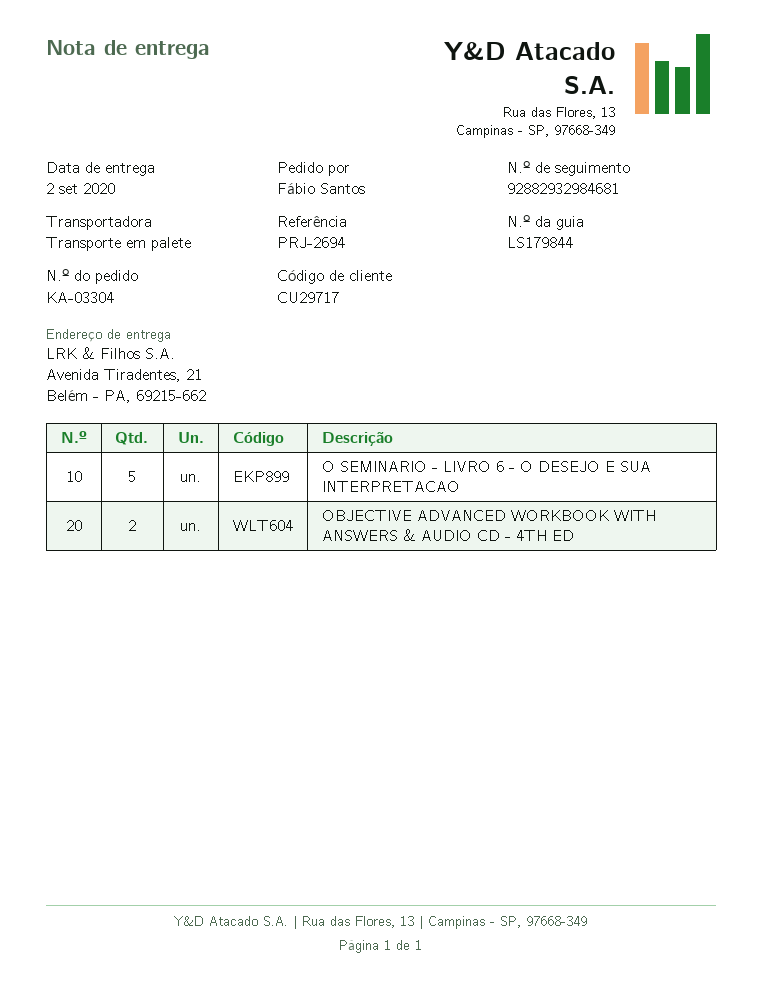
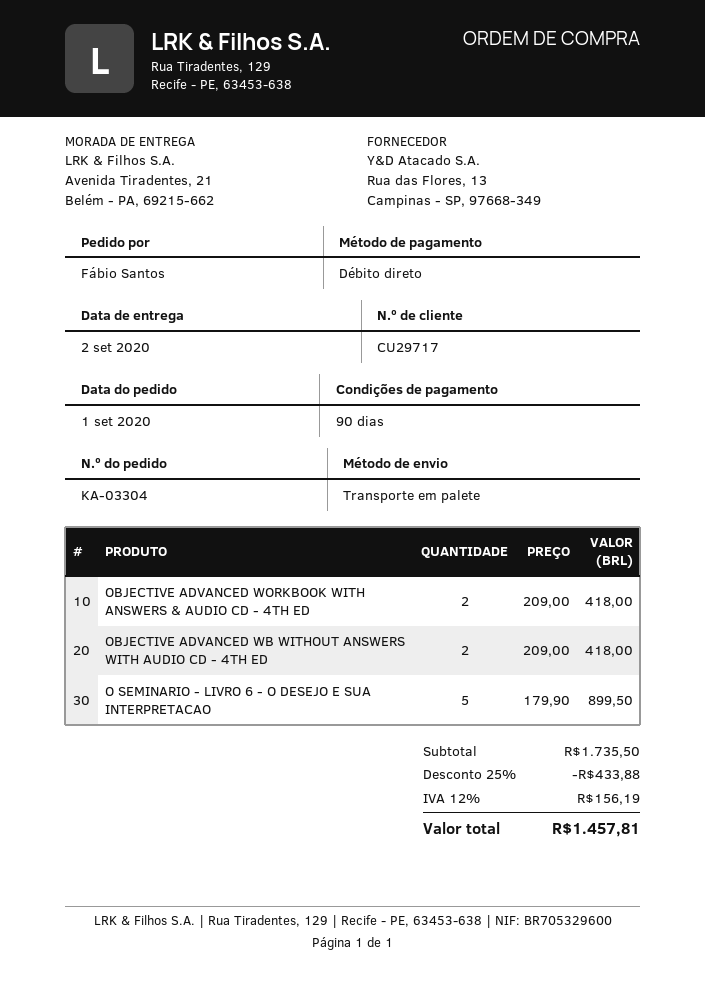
OBJECTIVE ADVANCED WB WITHOUT ANSWERS WITH AUDIO CD - 4TH ED: none -> 2

